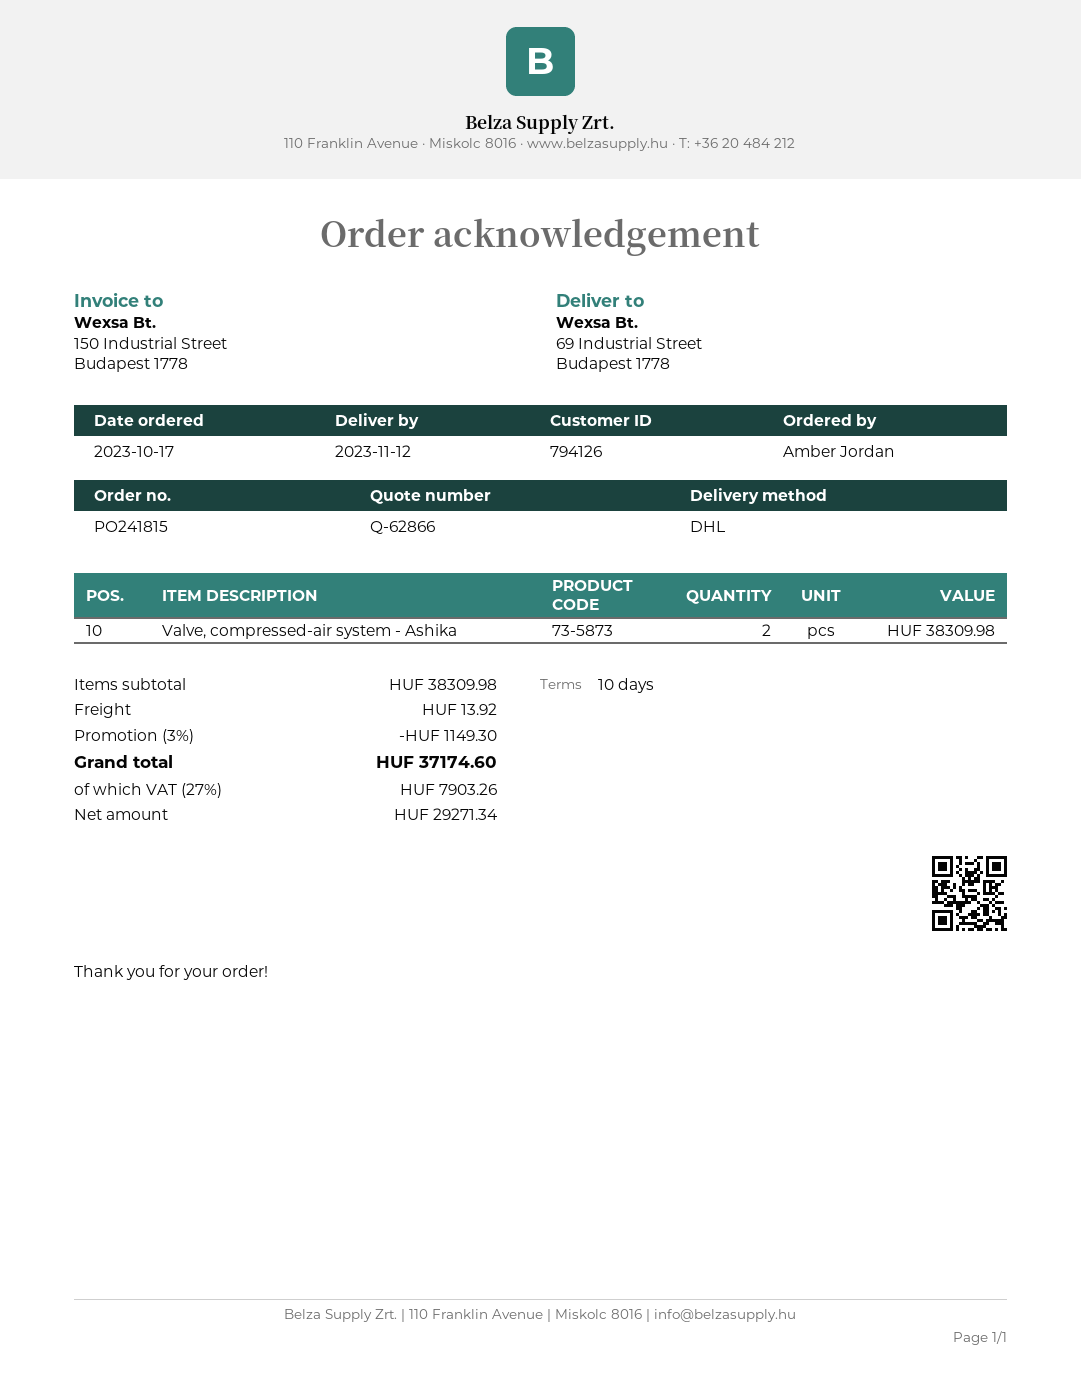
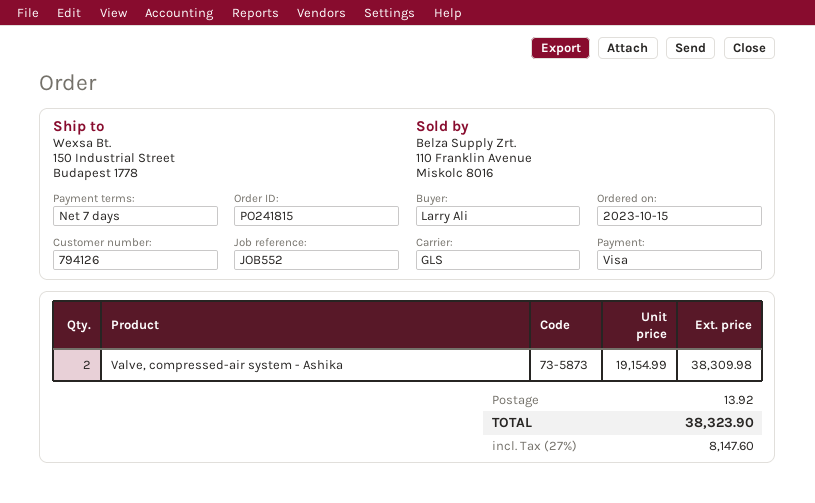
order date: 2023-10-17 -> 2023-10-15
payment terms: 10 days -> 7 days
ordered by: Amber Jordan -> Larry Ali
shipping method: DHL -> GLS
ship to: 69 Industrial Street, Budapest 1778 -> 150 Industrial Street, Budapest 1778
discount: 3% = 1149.30 -> none
tax: 27% = 7903.26 -> 27% = 8147.60
total: 37174.60 -> 38323.90

